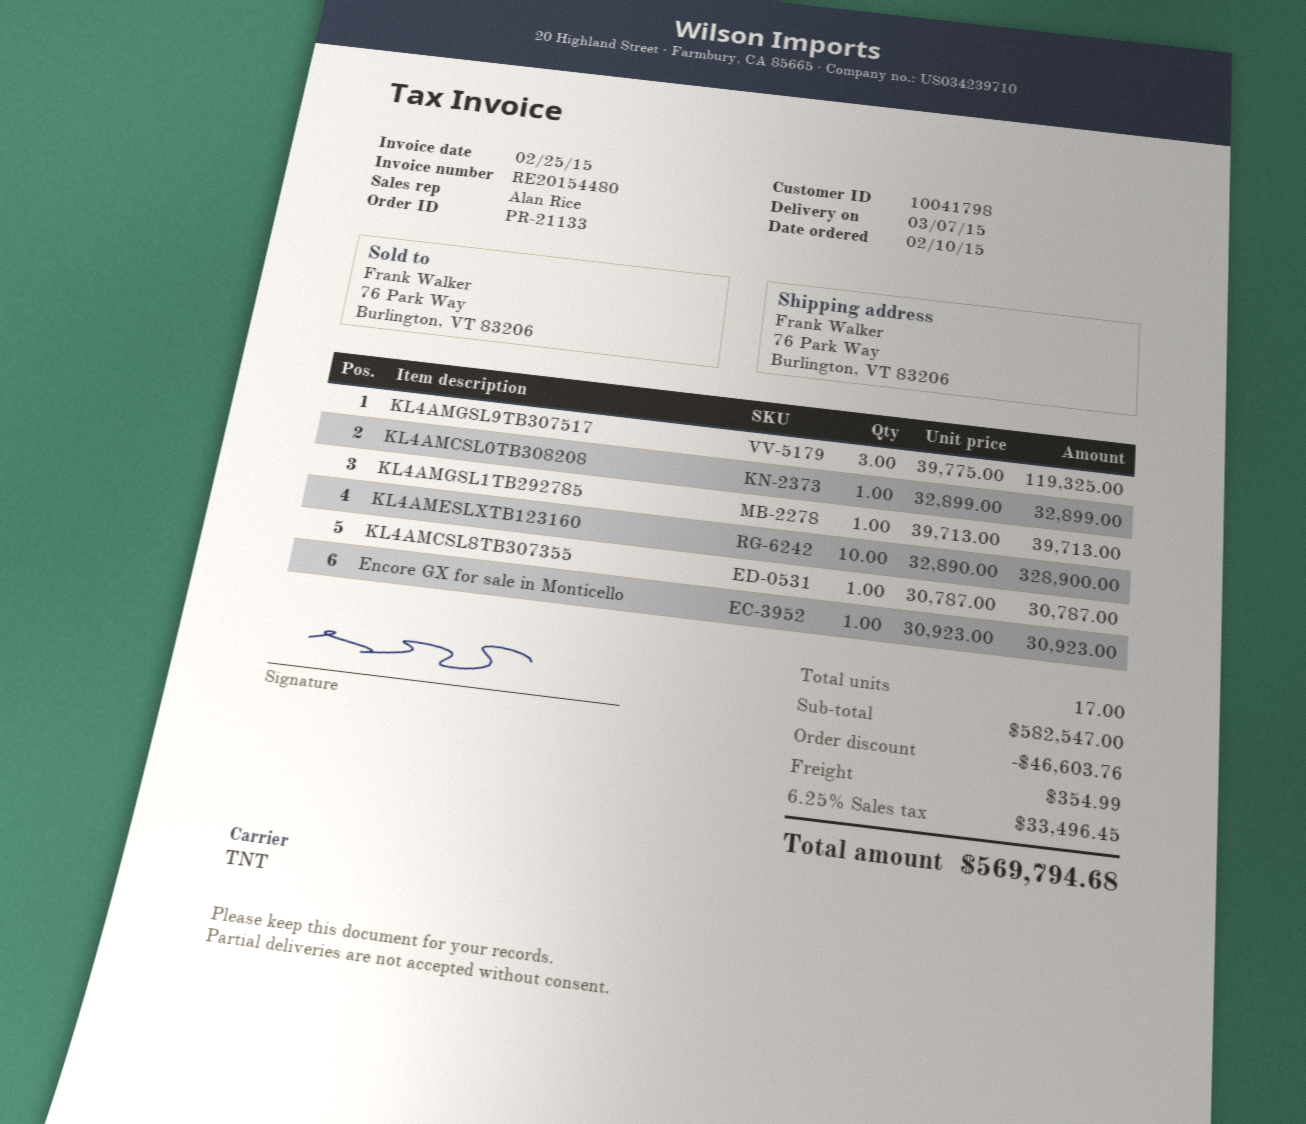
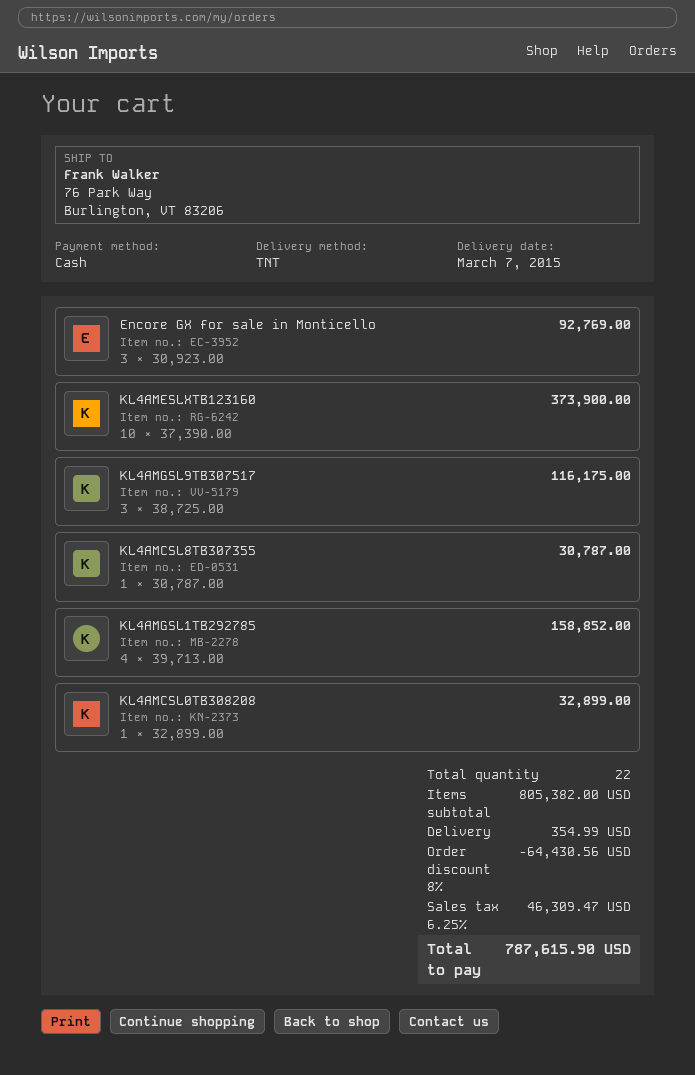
KL4AMGSL9TB307517: 3 x 39775.00 = 119325.00 -> 3 x 38725.00 = 116175.00
KL4AMGSL1TB292785: 1 x 39713.00 = 39713.00 -> 4 x 39713.00 = 158852.00
KL4AMESLXTB123160: 10 x 32890.00 = 328900.00 -> 10 x 37390.00 = 373900.00
Encore GX for sale in Monticello: 1 x 30923.00 = 30923.00 -> 3 x 30923.00 = 92769.00
total quantity: 17 -> 22
subtotal: 582547.00 -> 805382.00
discount: 46603.76 -> 64430.56
tax: 6.25% = 33496.45 -> 6.25% = 46309.47
total: 569794.68 -> 787615.90

